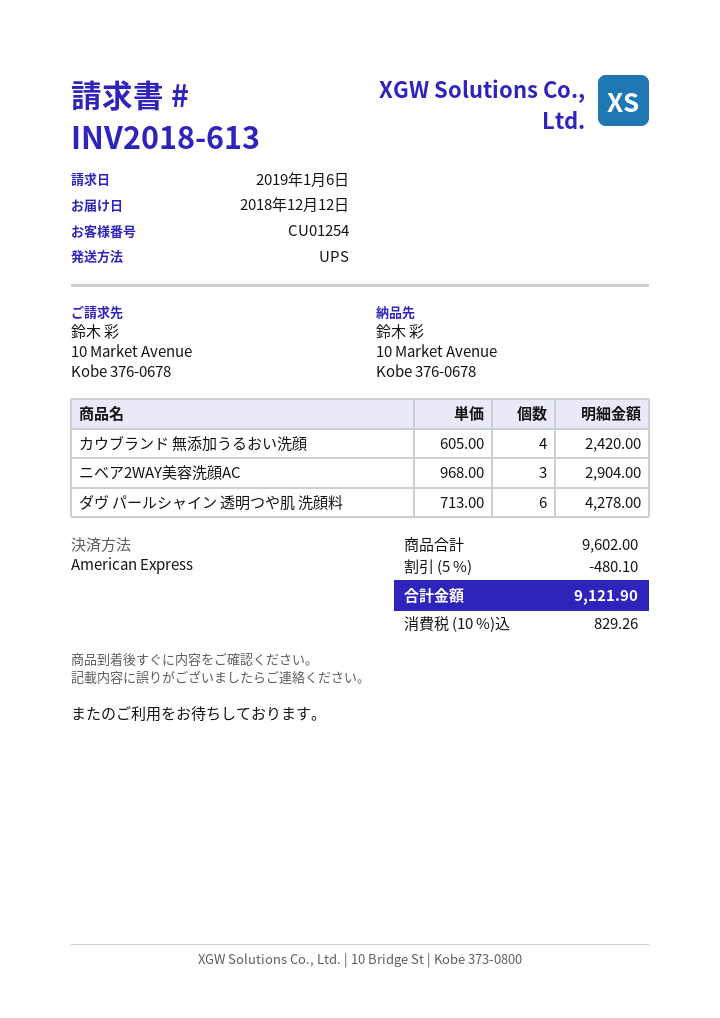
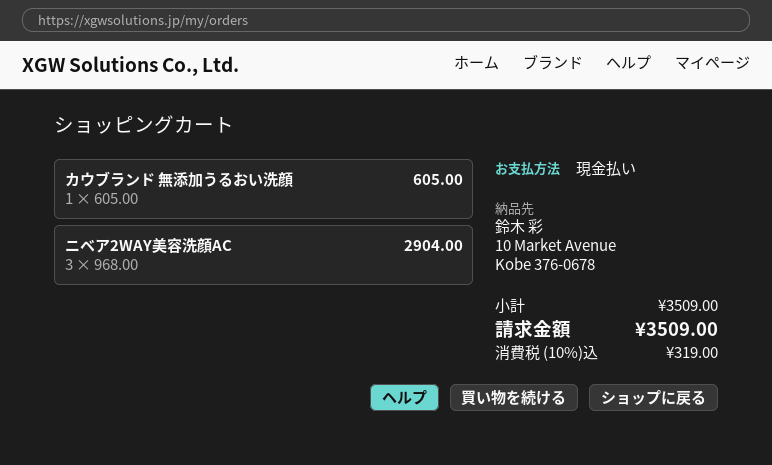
payment method: American Express -> cash
カウブランド 無添加うるおい洗顔: 4 x 605.00 = 2420.00 -> 1 x 605.00 = 605.00
ダヴ パールシャイン 透明つや肌 洗顔料: 6 x 713.00 = 4278.00 -> none
subtotal: 9602.00 -> 3509.00
discount: 5% = 480.10 -> none
tax: 10% = 829.26 -> 10% = 319.00
total: 9121.90 -> 3509.00

